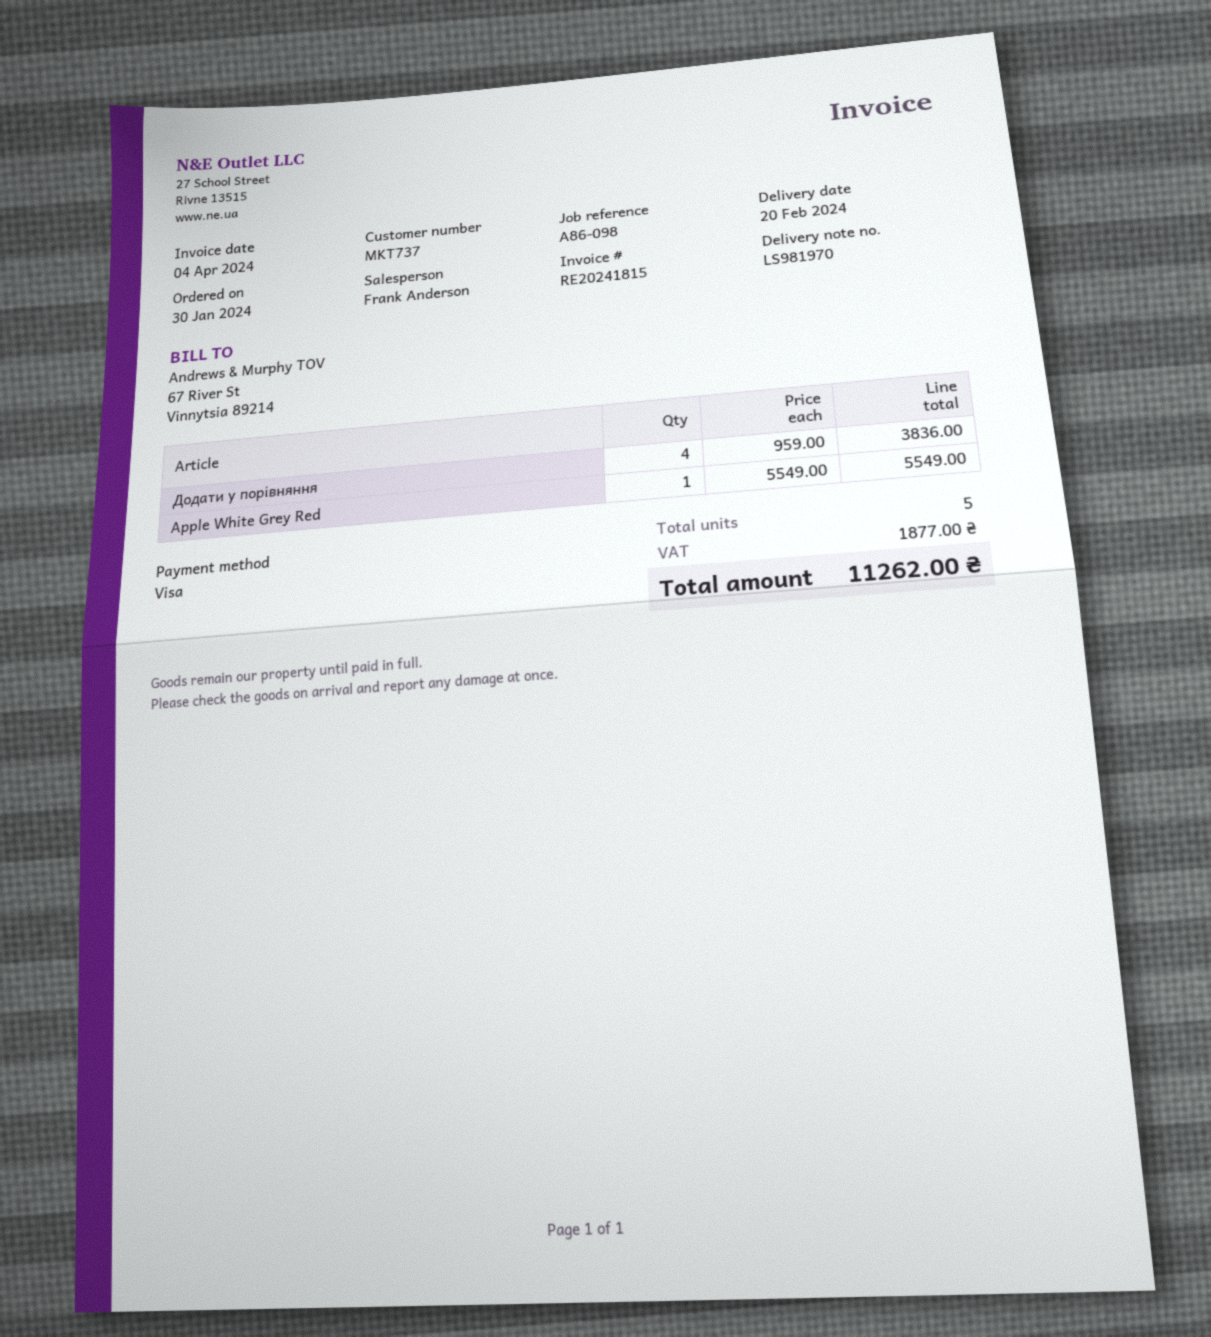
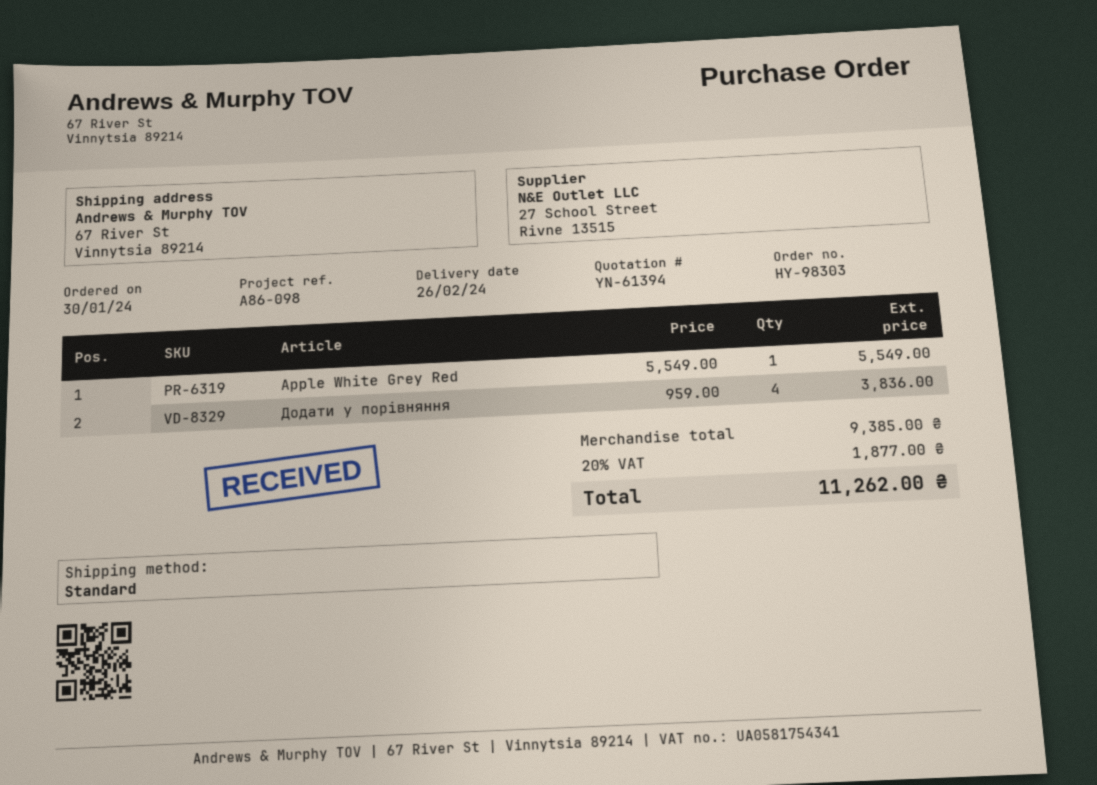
delivery date: 2024-02-20 -> 2024-02-26

